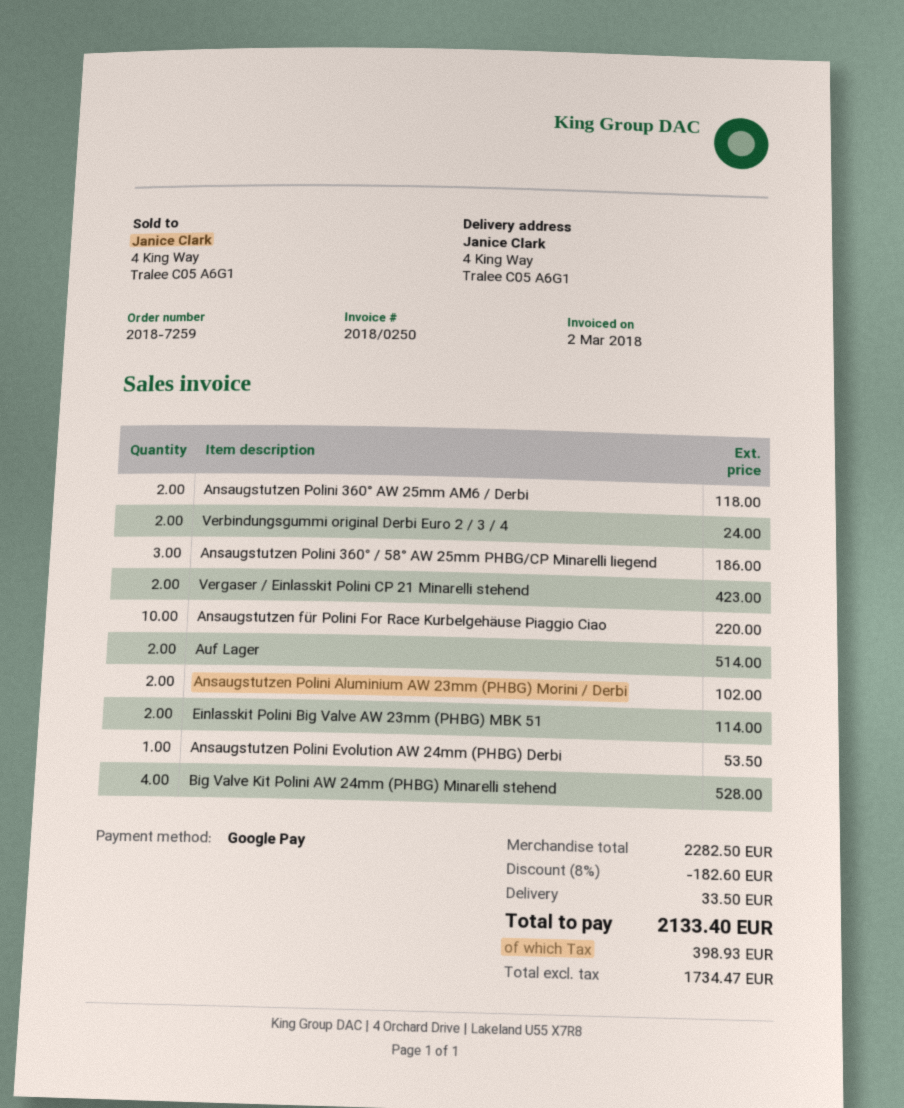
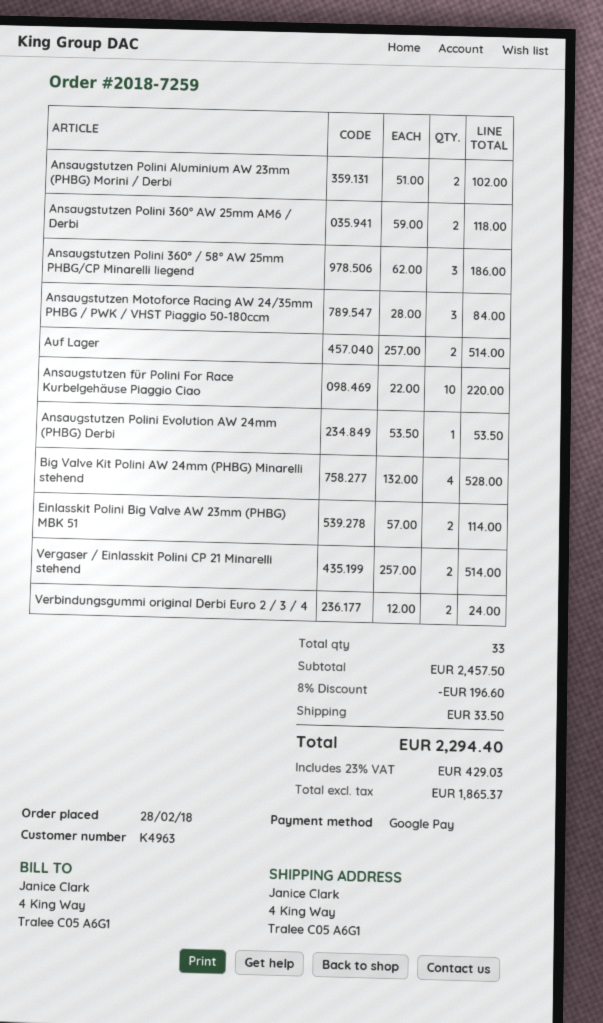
Vergaser / Einlasskit Polini CP 21 Minarelli stehend: 2 for 423.00 -> 2 for 514.00
Ansaugstutzen Motoforce Racing AW 24/35mm PHBG / PWK / VHST Piaggio 50-180ccm: none -> 3 for 84.00
subtotal: 2282.50 -> 2457.50
discount: 8% = 182.60 -> 8% = 196.60
net: 1734.47 -> 1865.37
tax: 398.93 -> 429.03
total: 2133.40 -> 2294.40

